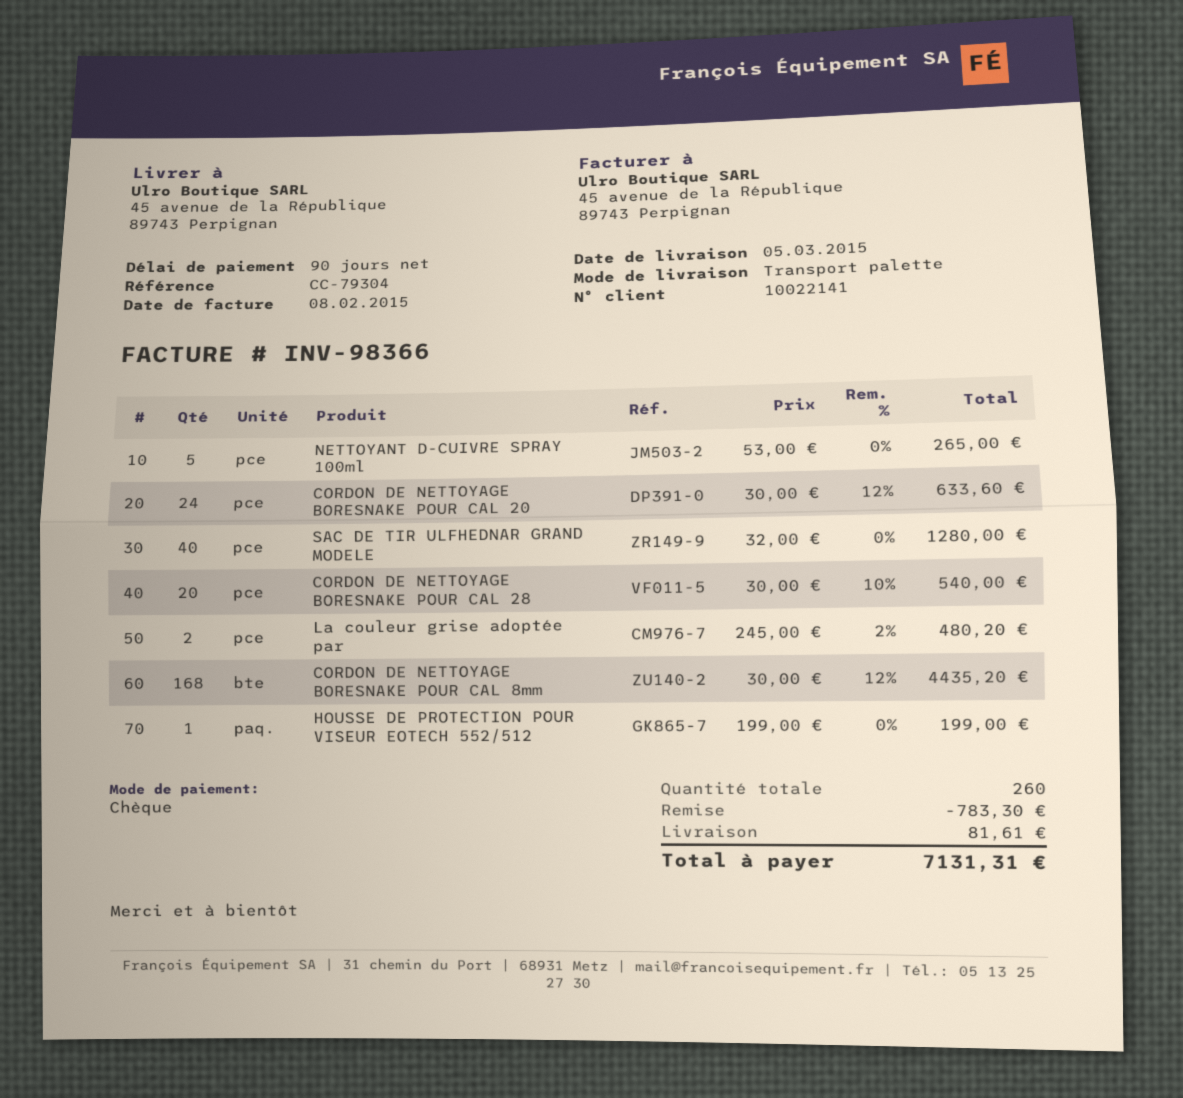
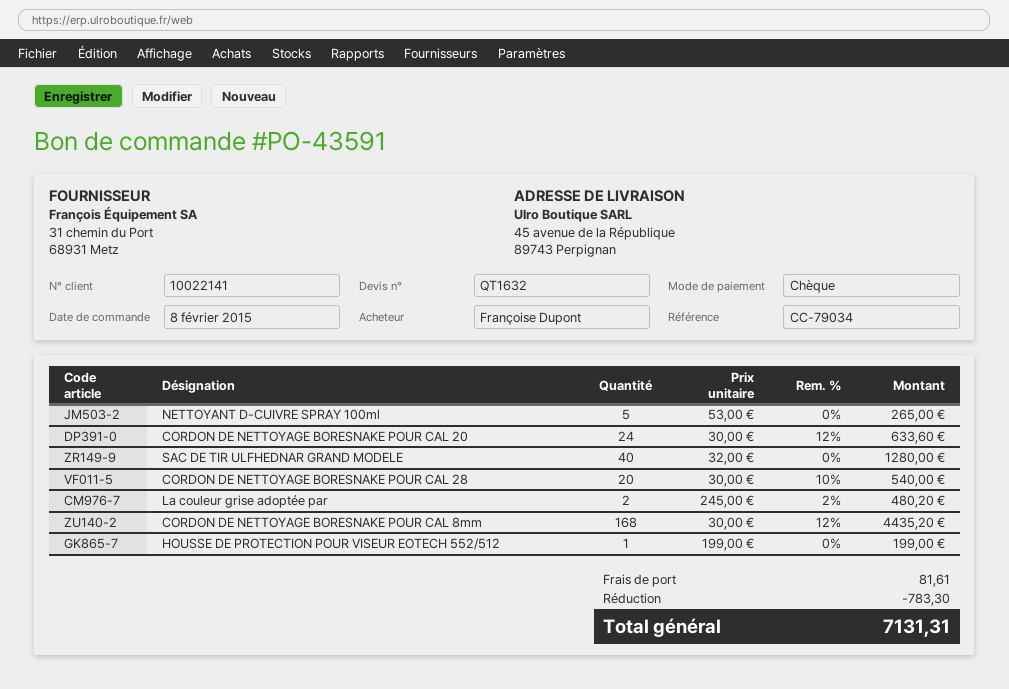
reference: CC-79304 -> CC-79034

